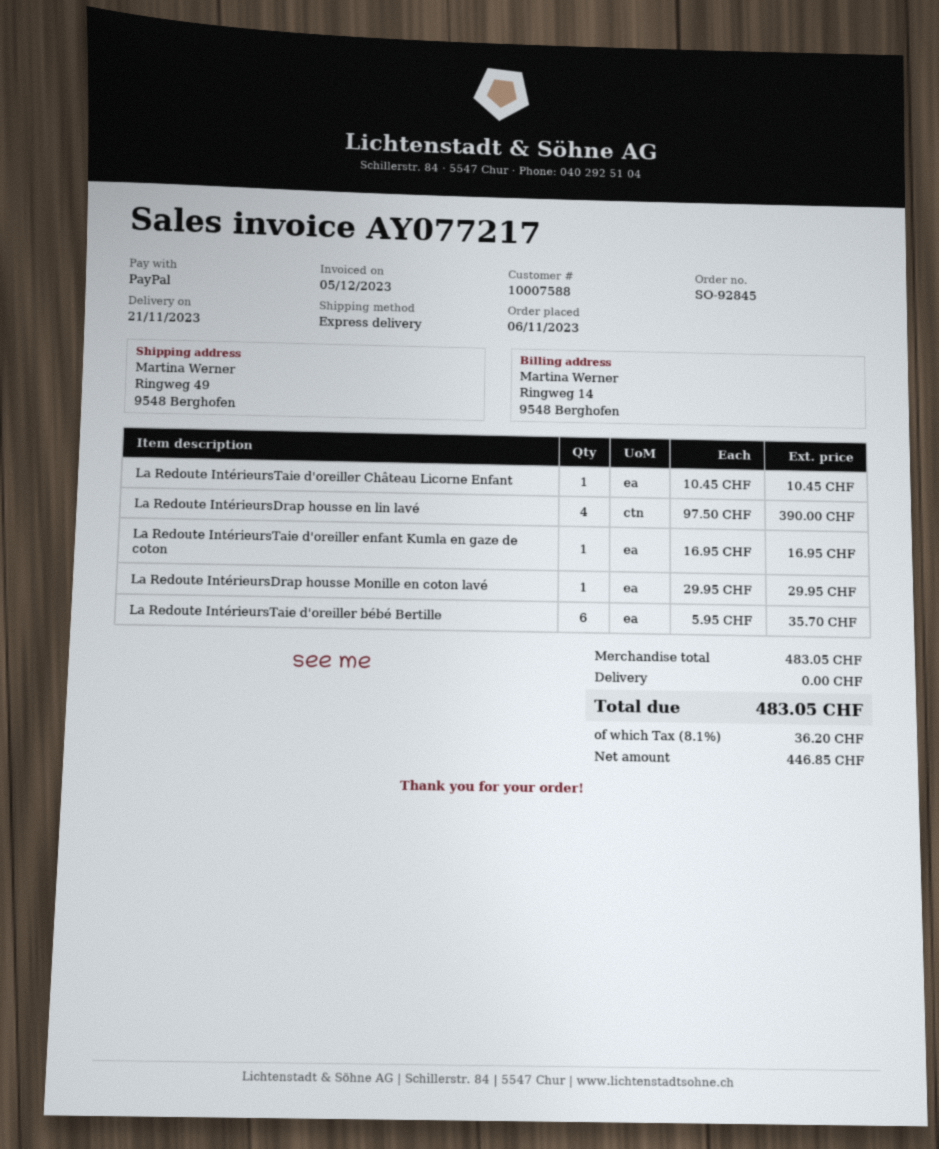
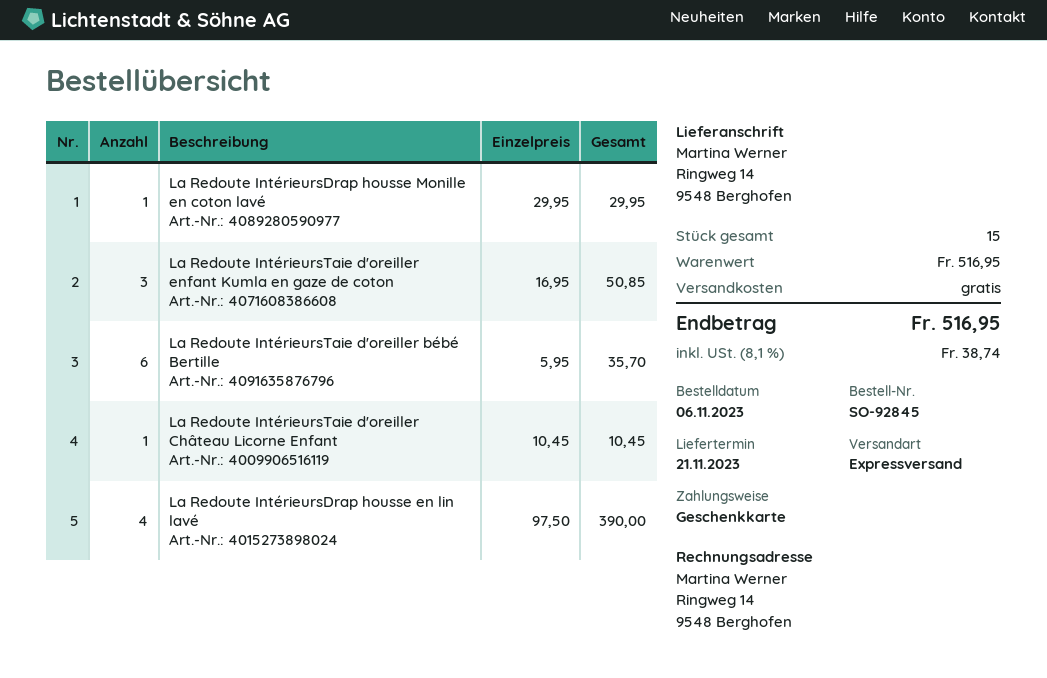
payment method: PayPal -> gift card
ship to: Ringweg 49, 9548 Berghofen -> Ringweg 14, 9548 Berghofen
La Redoute IntérieursTaie d'oreiller enfant Kumla en gaze de coton: 1 x 16.95 = 16.95 -> 3 x 16.95 = 50.85
subtotal: 483.05 -> 516.95
tax: 8.1% = 36.20 -> 8.1% = 38.74
total: 483.05 -> 516.95

